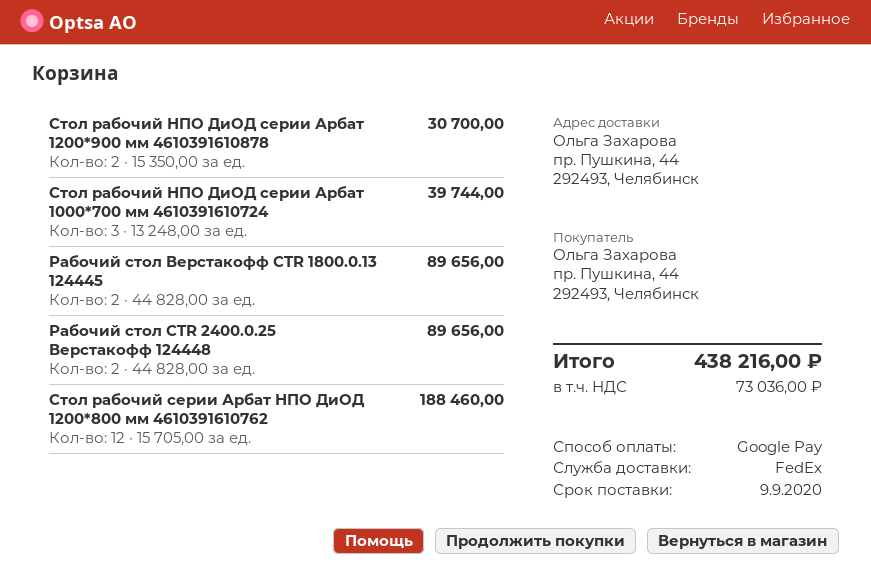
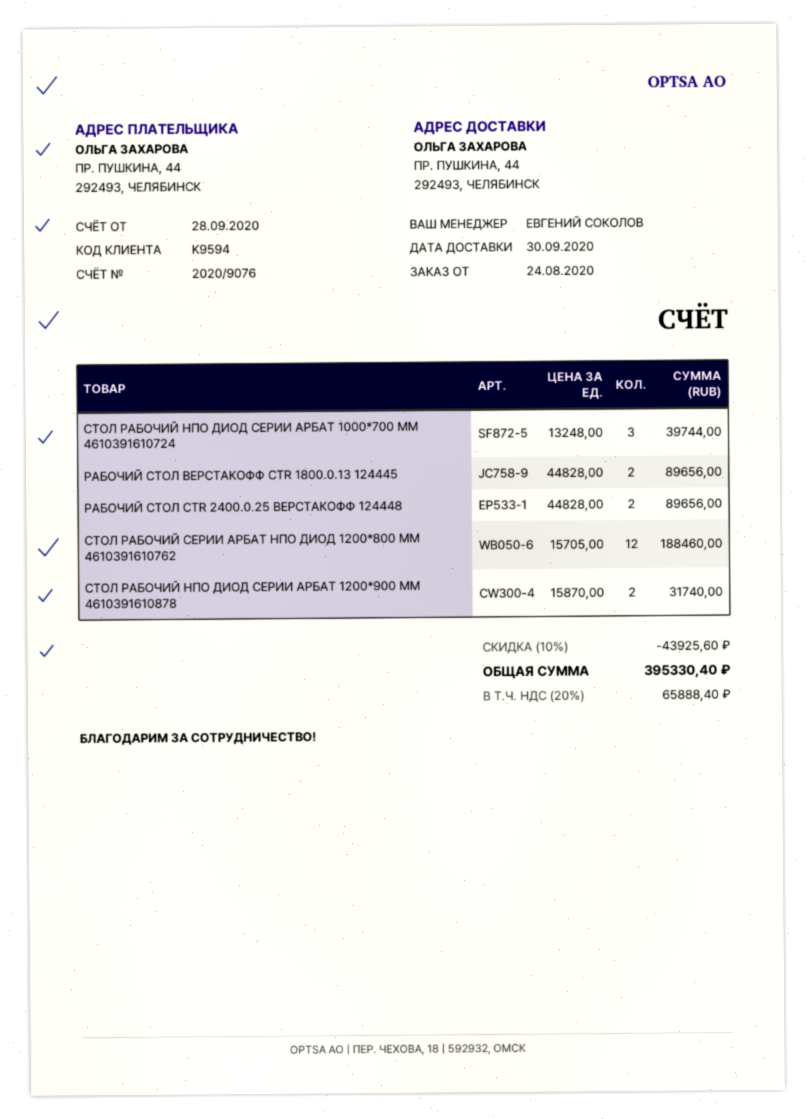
delivery date: 2020-09-09 -> 2020-09-30
Стол рабочий НПО ДиОД серии Арбат 1200*900 мм 4610391610878: 2 x 15350.00 = 30700.00 -> 2 x 15870.00 = 31740.00
discount: none -> 10% = 43925.60
tax: 73036.00 -> 65888.40
total: 438216.00 -> 395330.40

